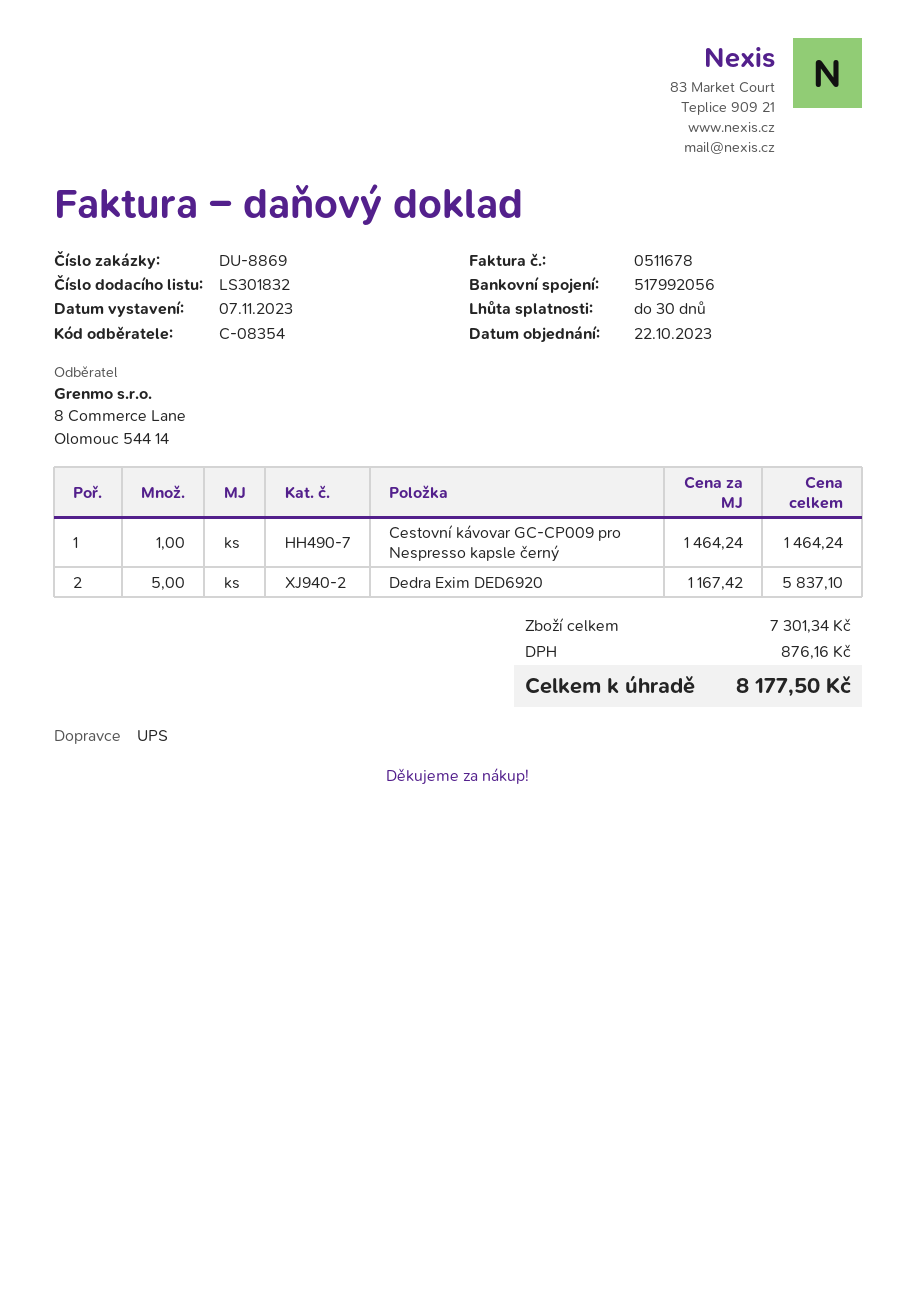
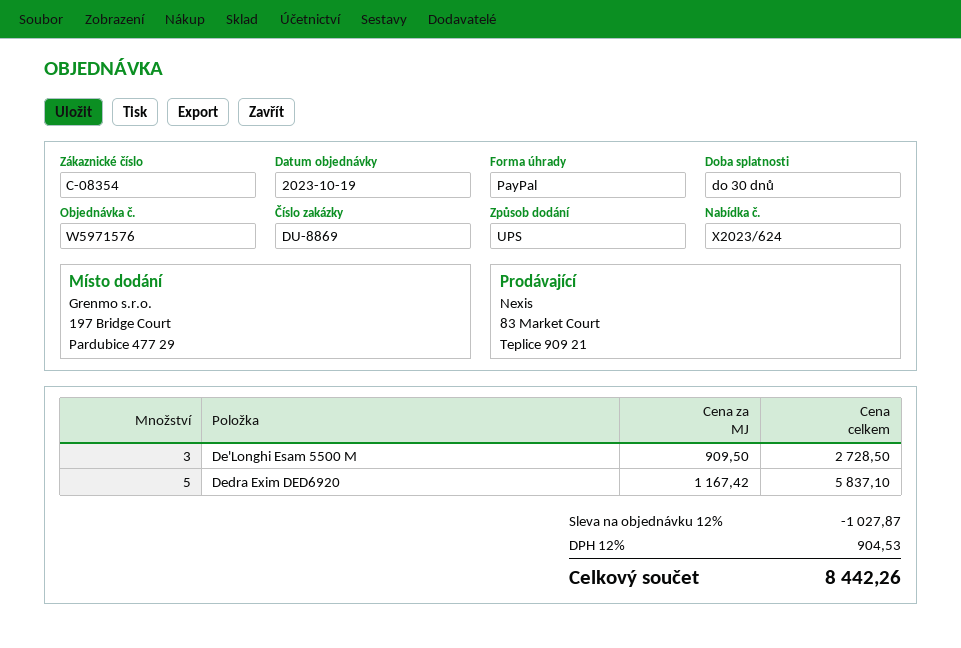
order date: 2023-10-22 -> 2023-10-19
Cestovní kávovar GC-CP009 pro Nespresso kapsle černý: 1 x 1464.24 = 1464.24 -> none
De'Longhi Esam 5500 M: none -> 3 x 909.50 = 2728.50
discount: none -> 12% = 1027.87
tax: 876.16 -> 904.53
total: 8177.50 -> 8442.26

